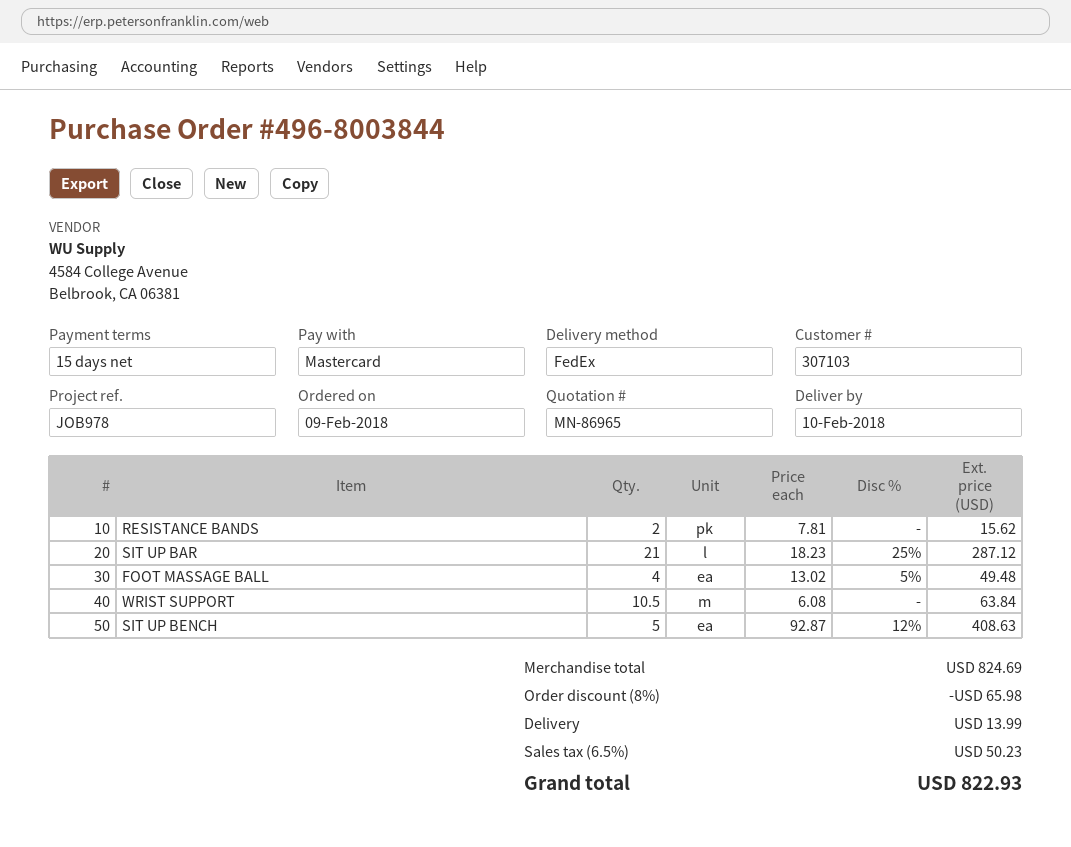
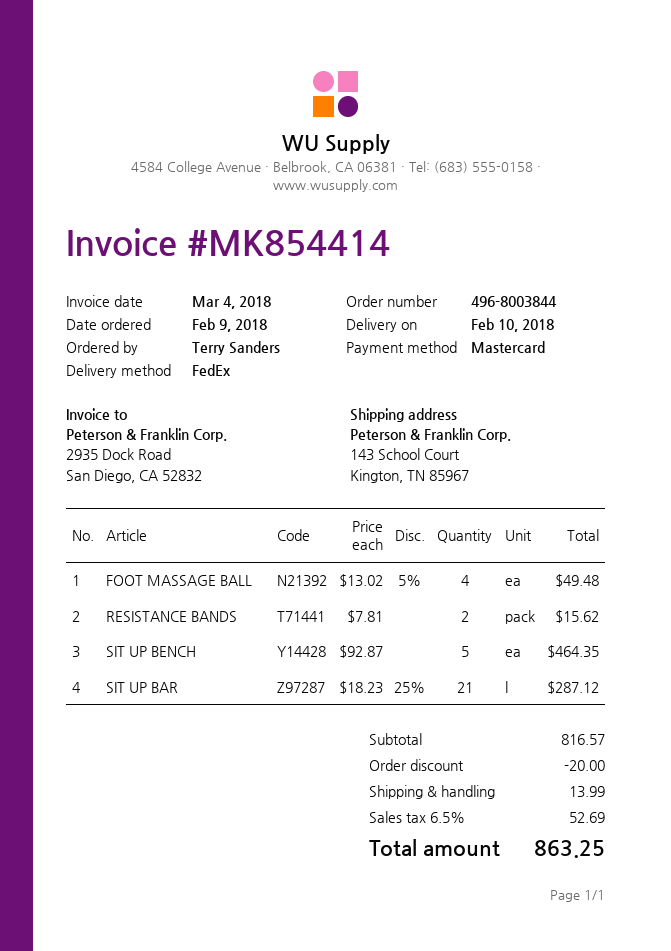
WRIST SUPPORT: 10.5 x 6.08 = 63.84 -> none
SIT UP BENCH: 5 x 92.87 - 12% = 408.63 -> 5 x 92.87 = 464.35
subtotal: 824.69 -> 816.57
discount: 65.98 -> 20.00
tax: 6.5% = 50.23 -> 6.5% = 52.69
total: 822.93 -> 863.25

